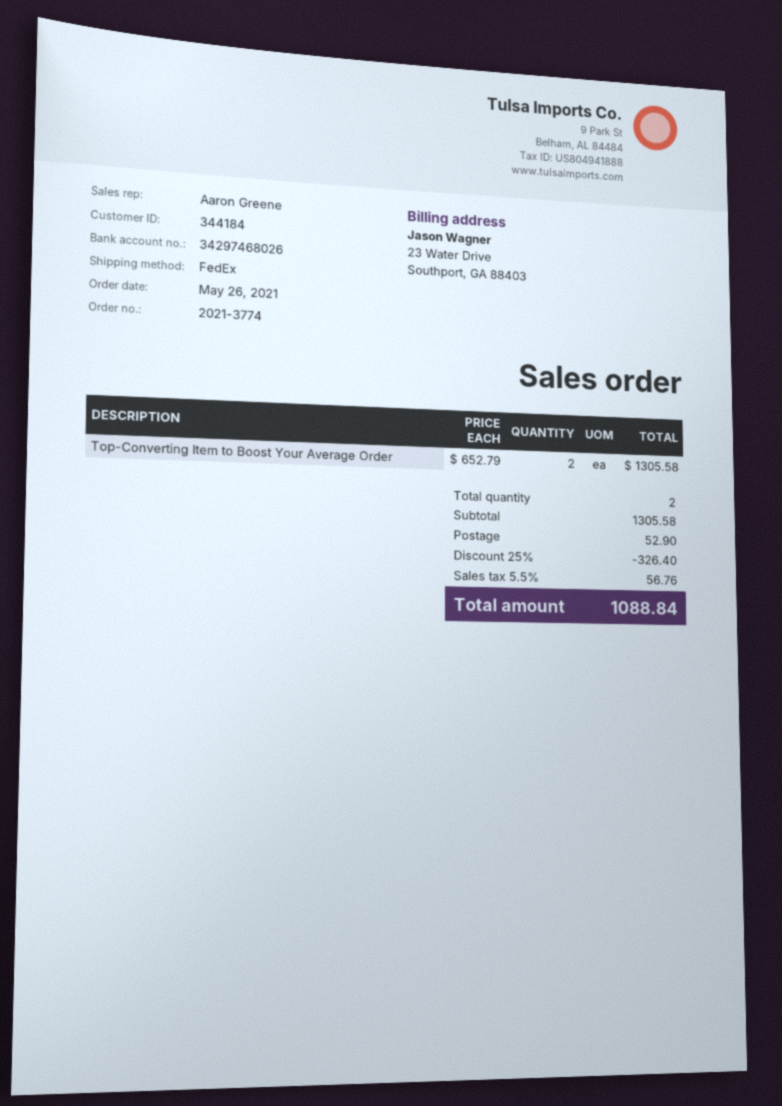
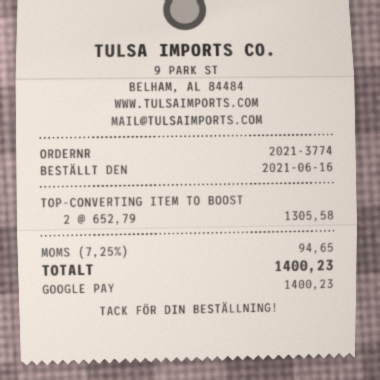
order date: 2021-05-26 -> 2021-06-16
discount: 25% = 326.40 -> none
shipping: 52.90 -> none
tax: 5.5% = 56.76 -> 7.25% = 94.65
total: 1088.84 -> 1400.23

